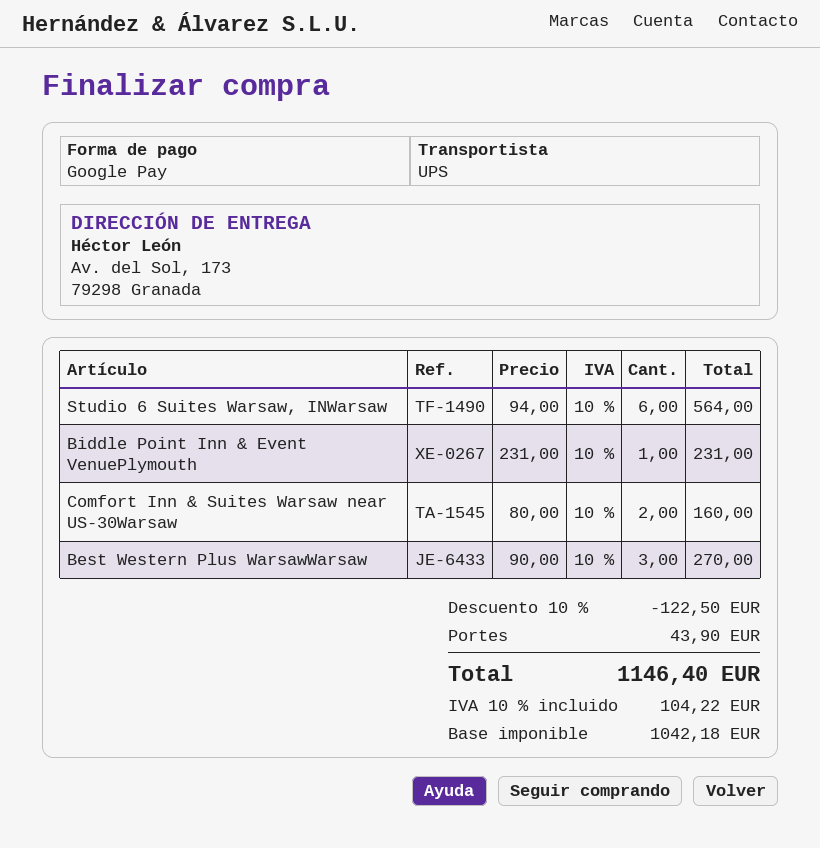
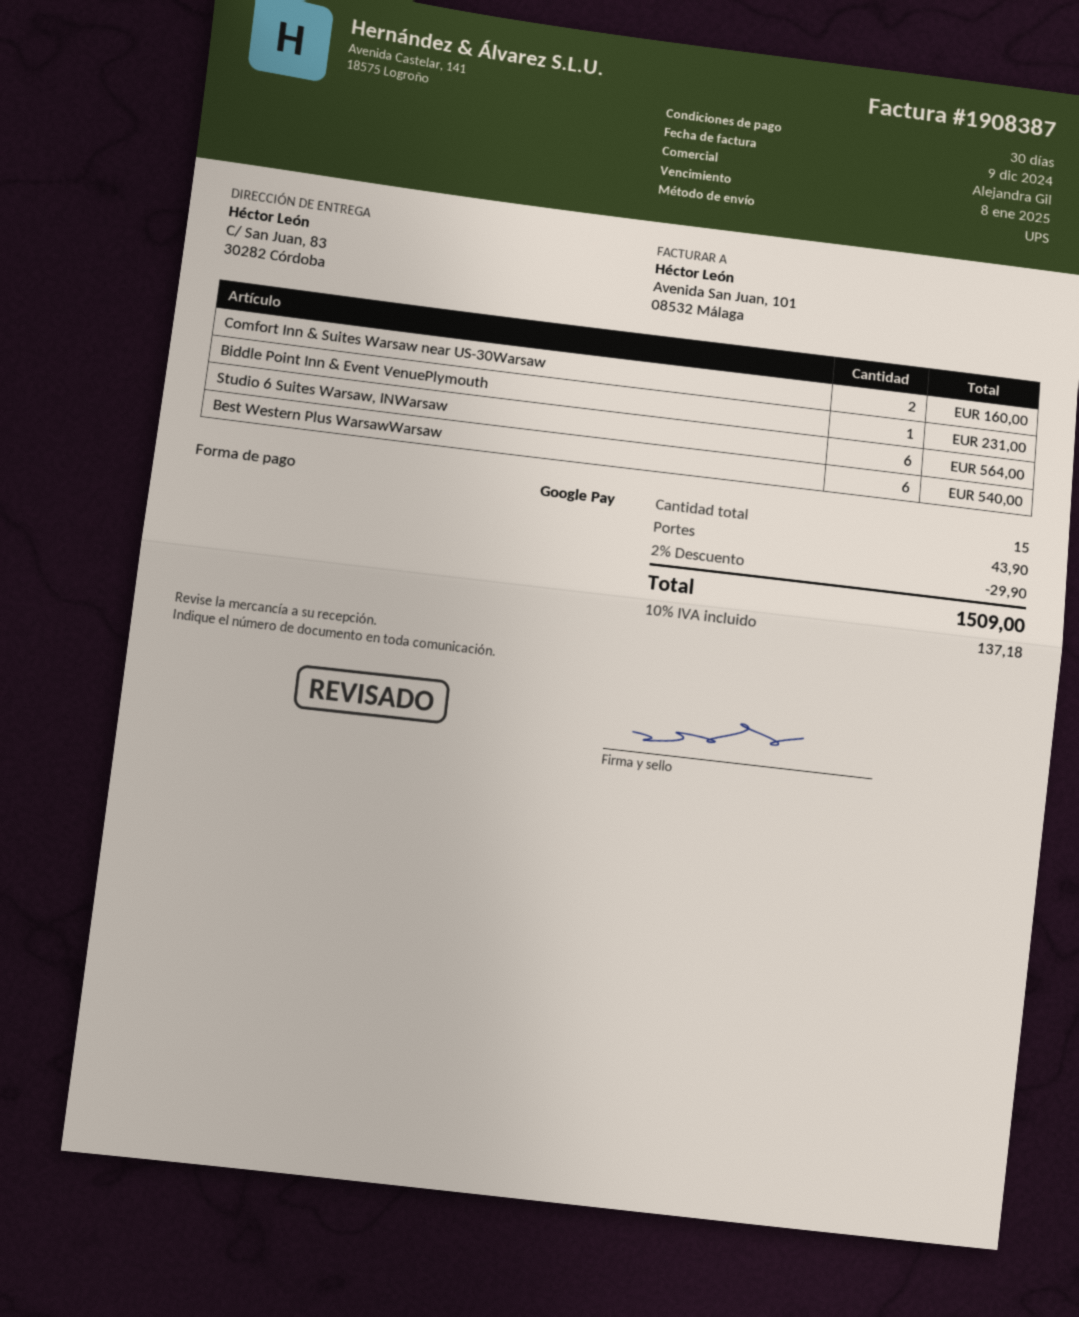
ship to: Av. del Sol, 173, 79298 Granada -> C/ San Juan, 83, 30282 Córdoba
Best Western Plus WarsawWarsaw: 3 for 270.00 -> 6 for 540.00
discount: 10% = 122.50 -> 2% = 29.90
tax: 10% = 104.22 -> 10% = 137.18
total: 1146.40 -> 1509.00

